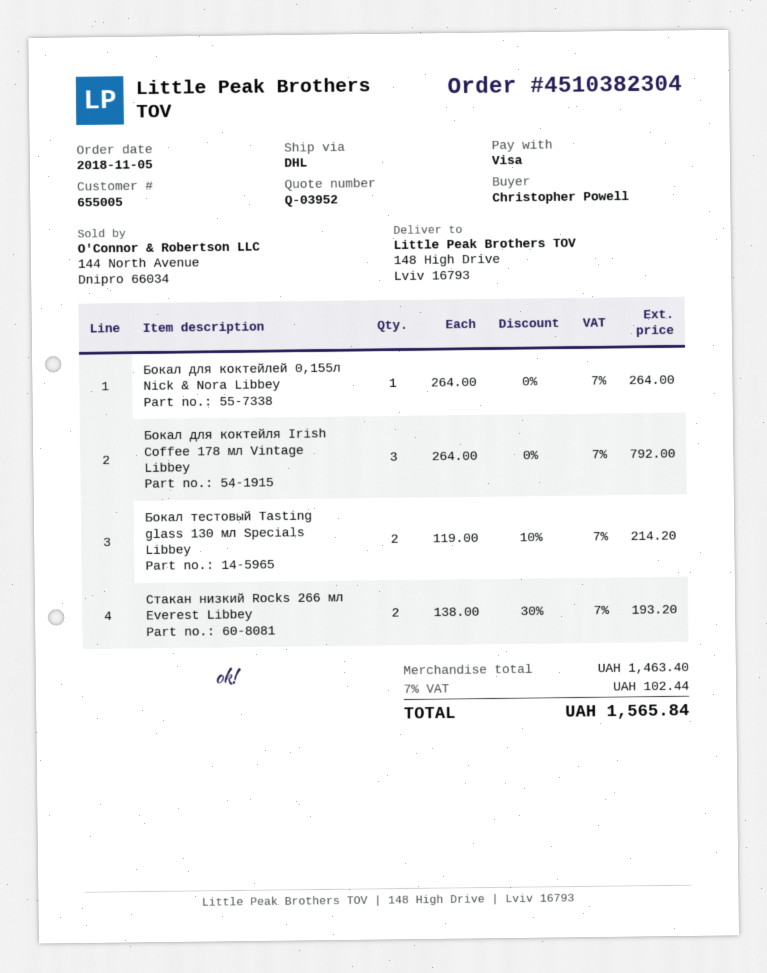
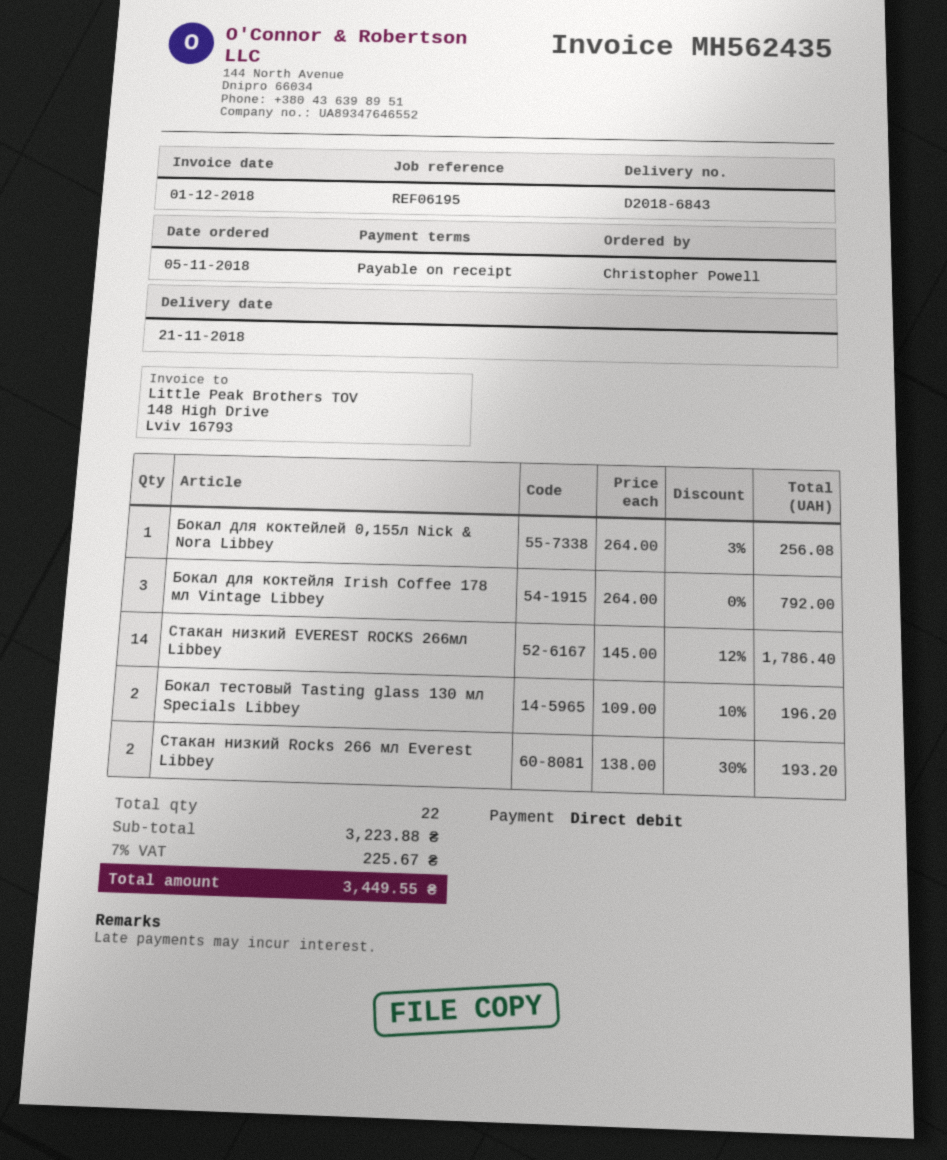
payment method: Visa -> direct debit
Бокал для коктейлей 0,155л Nick & Nora Libbey: 1 x 264.00 = 264.00 -> 1 x 264.00 - 3% = 256.08
Бокал тестовый Tasting glass 130 мл Specials Libbey: 2 x 119.00 - 10% = 214.20 -> 2 x 109.00 - 10% = 196.20
Стакан низкий EVEREST ROCKS 266мл Libbey: none -> 14 x 145.00 - 12% = 1786.40
subtotal: 1463.40 -> 3223.88
tax: 7% = 102.44 -> 7% = 225.67
total: 1565.84 -> 3449.55

